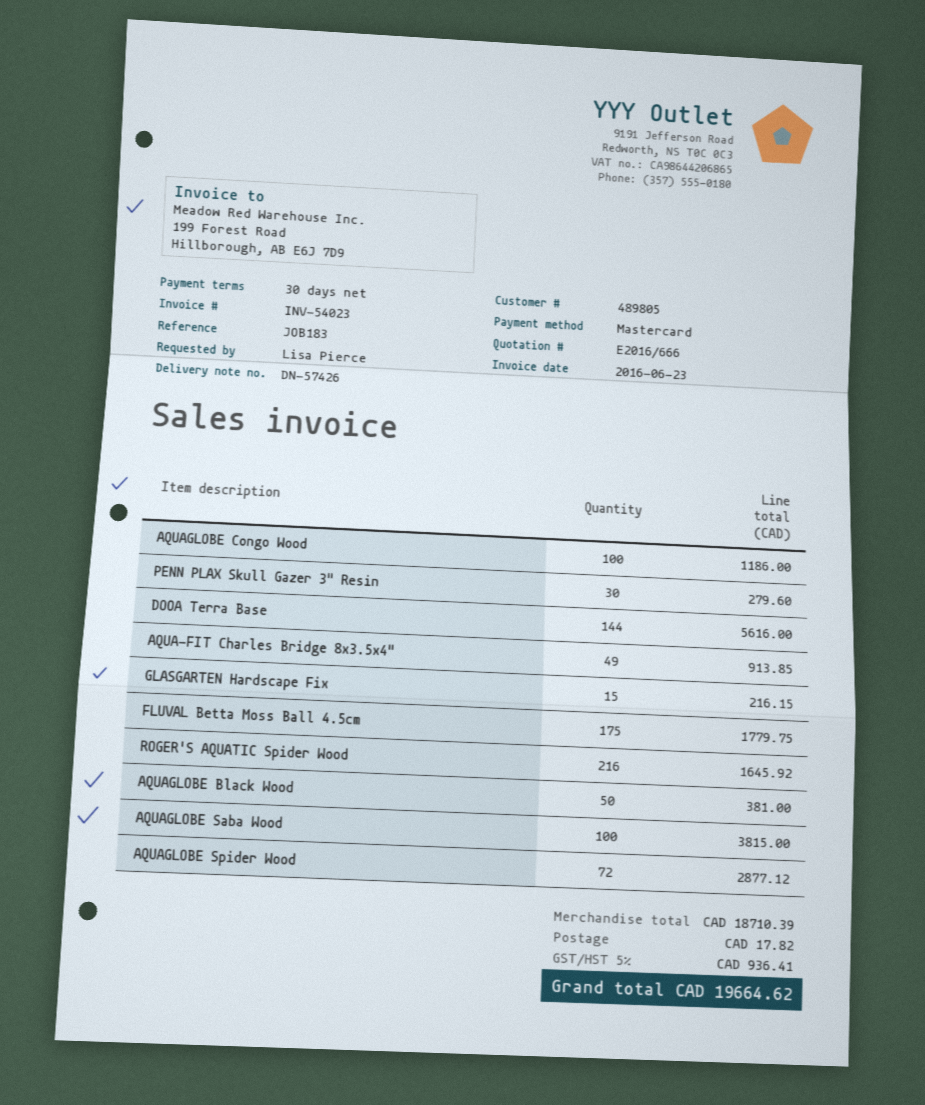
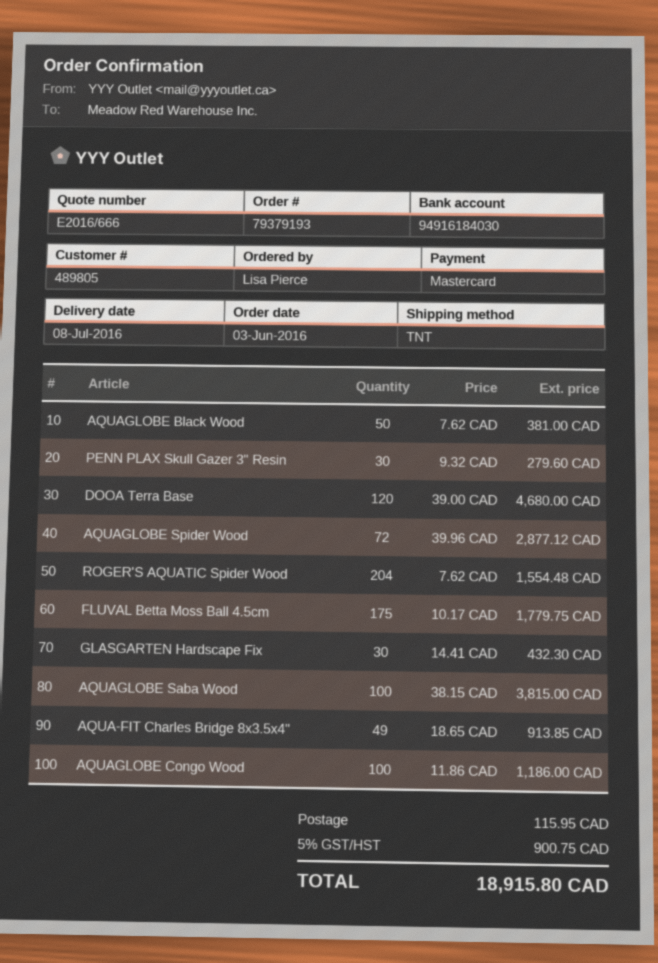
DOOA Terra Base: 144 for 5616.00 -> 120 for 4680.00
GLASGARTEN Hardscape Fix: 15 for 216.15 -> 30 for 432.30
ROGER'S AQUATIC Spider Wood: 216 for 1645.92 -> 204 for 1554.48
shipping: 17.82 -> 115.95
tax: 5% = 936.41 -> 5% = 900.75
total: 19664.62 -> 18915.80

